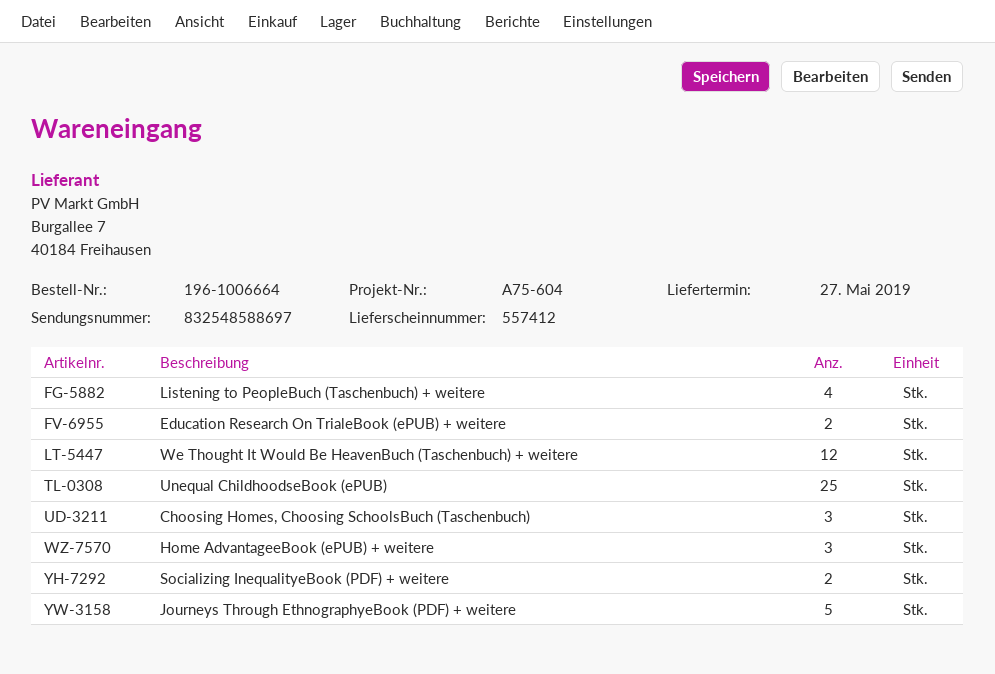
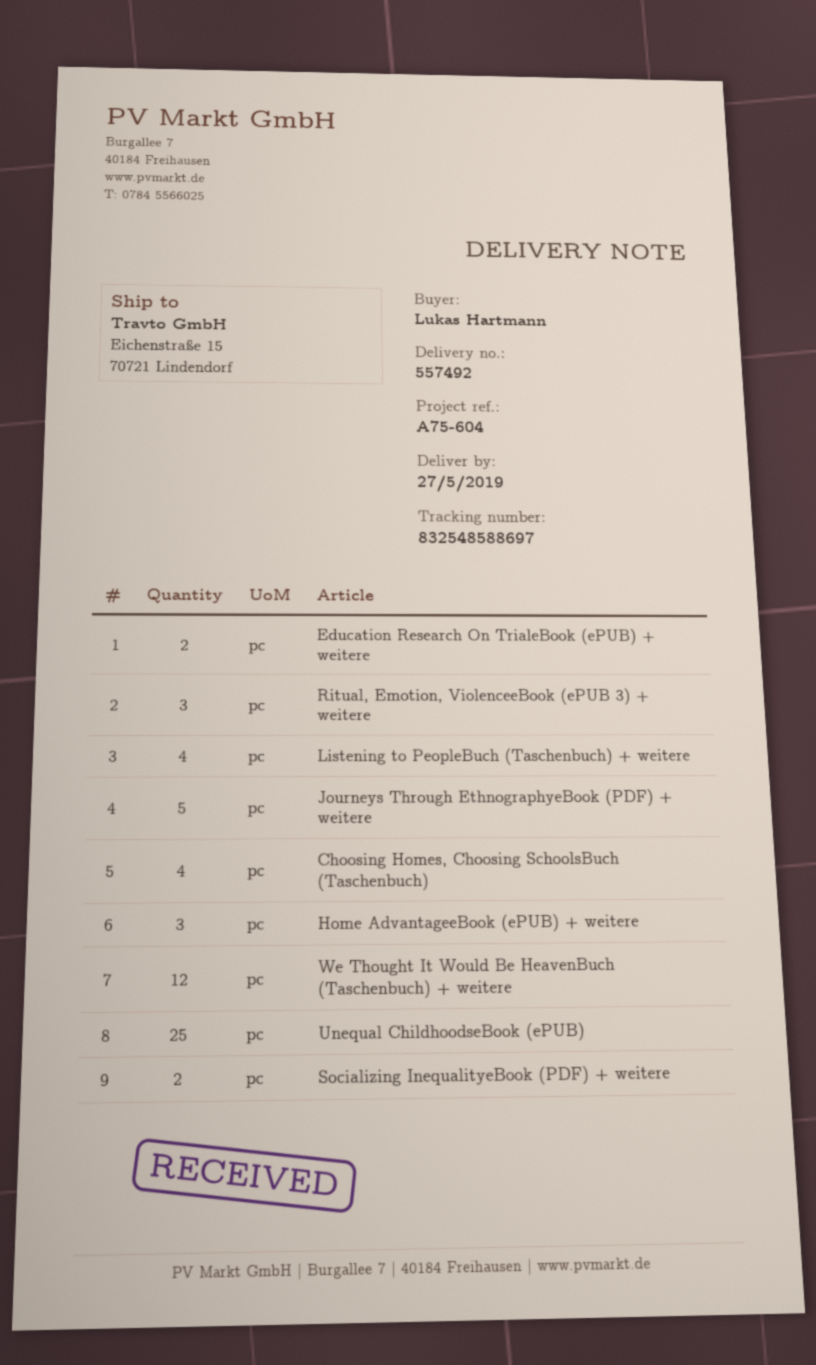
delivery note number: 557412 -> 557492
Choosing Homes, Choosing SchoolsBuch (Taschenbuch): 3 -> 4
Ritual, Emotion, ViolenceeBook (ePUB 3) + weitere: none -> 3

